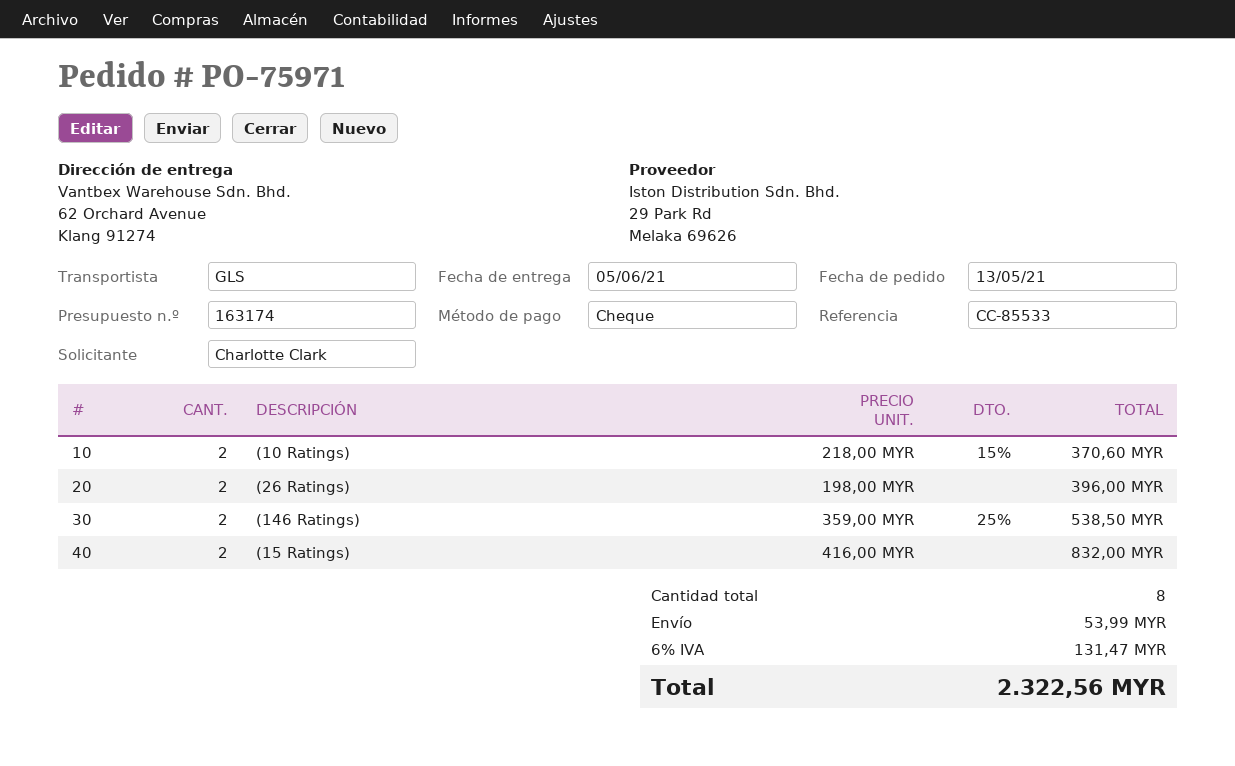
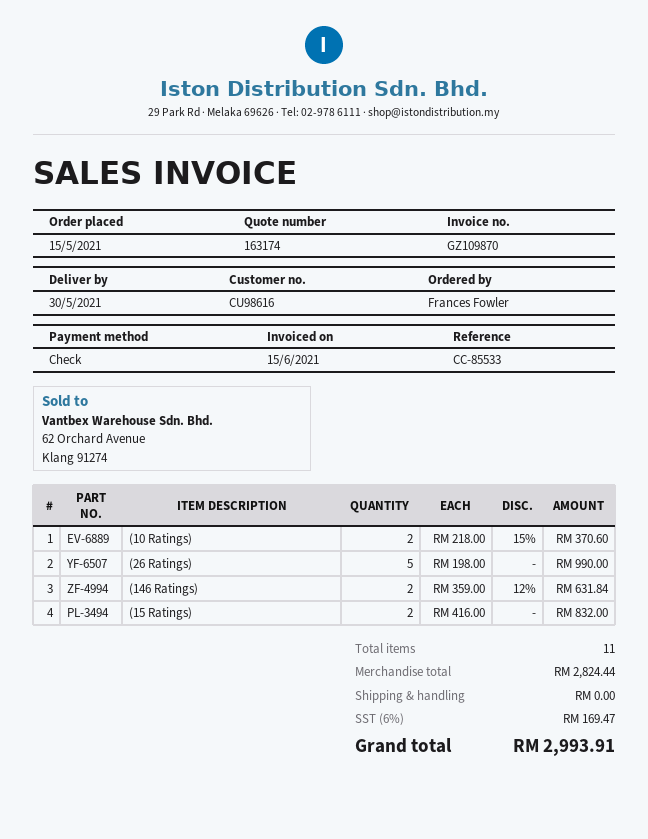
order date: 2021-05-13 -> 2021-05-15
delivery date: 2021-06-05 -> 2021-05-30
ordered by: Charlotte Clark -> Frances Fowler
(26 Ratings): 2 x 198.00 = 396.00 -> 5 x 198.00 = 990.00
(146 Ratings): 2 x 359.00 - 25% = 538.50 -> 2 x 359.00 - 12% = 631.84
total quantity: 8 -> 11
shipping: 53.99 -> 0.00
tax: 6% = 131.47 -> 6% = 169.47
total: 2322.56 -> 2993.91

